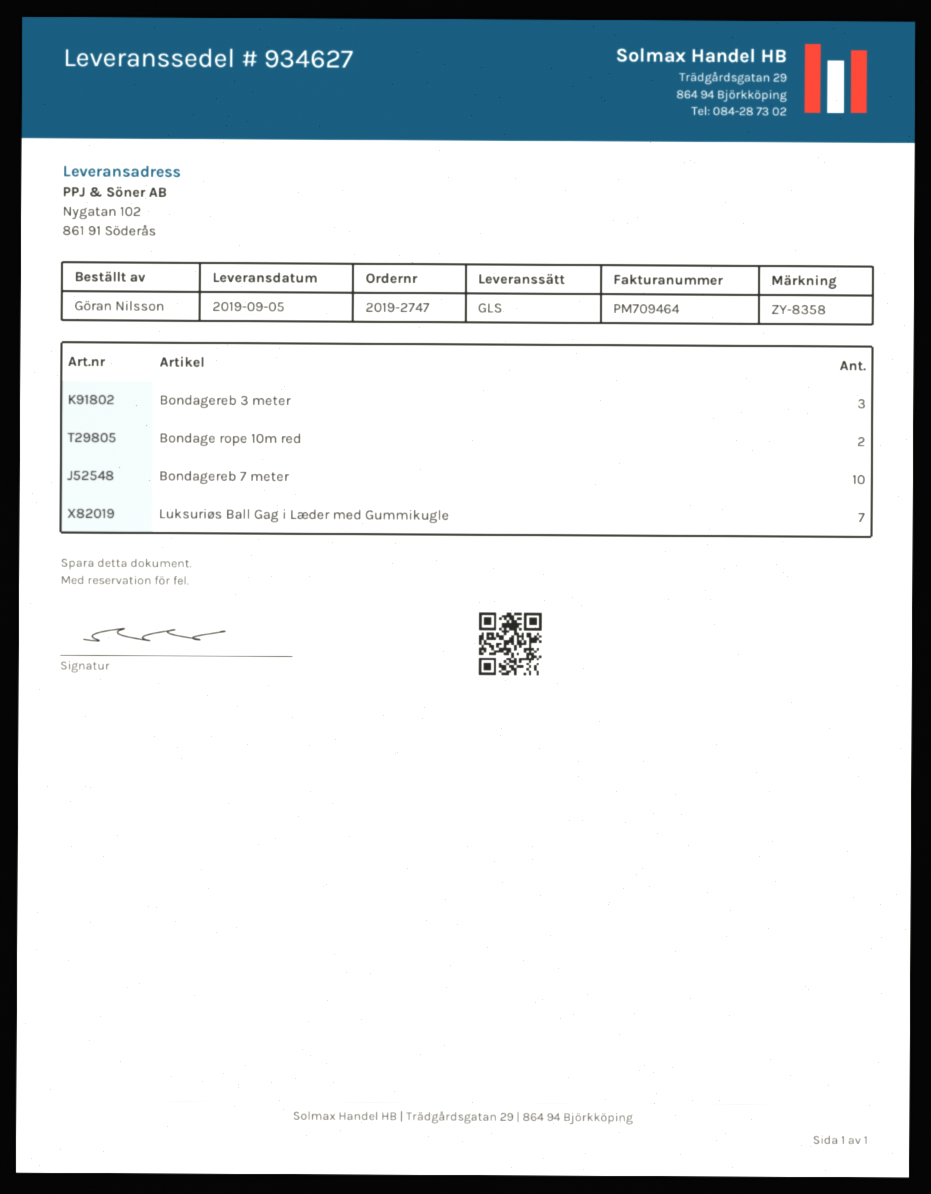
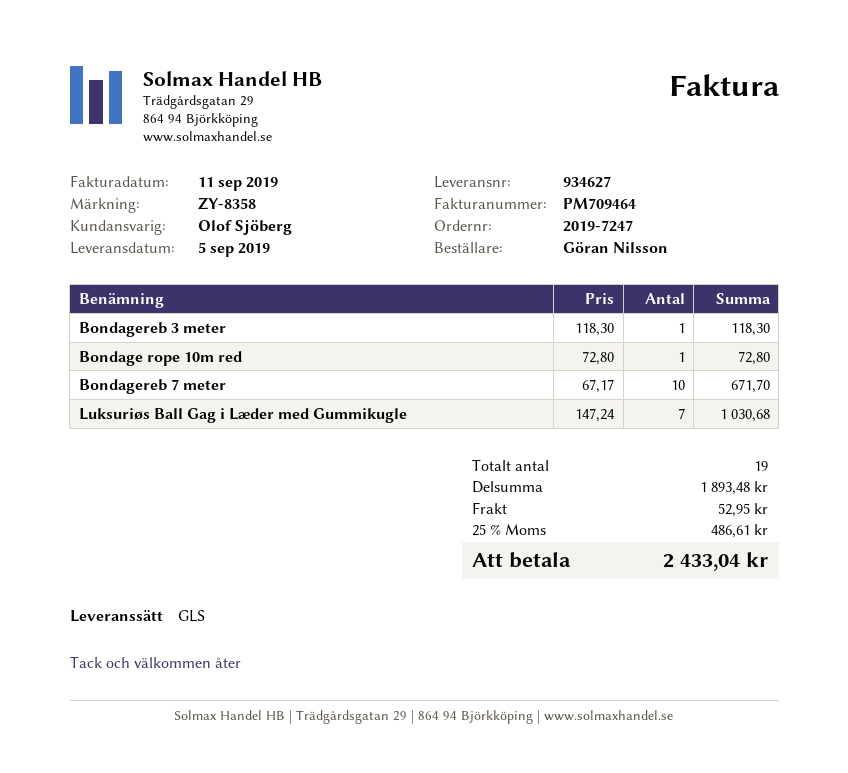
order number: 2019-2747 -> 2019-7247
Bondagereb 3 meter: 3 -> 1
Bondage rope 10m red: 2 -> 1

